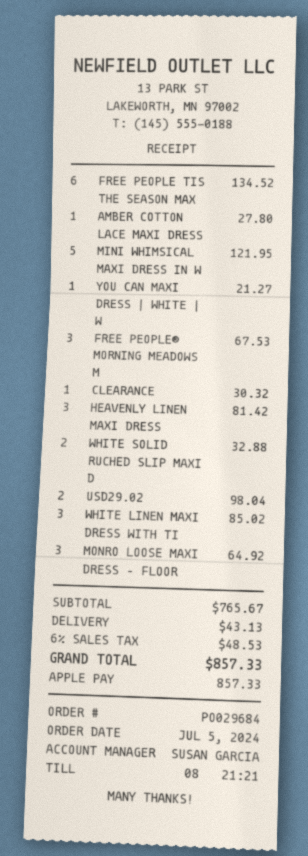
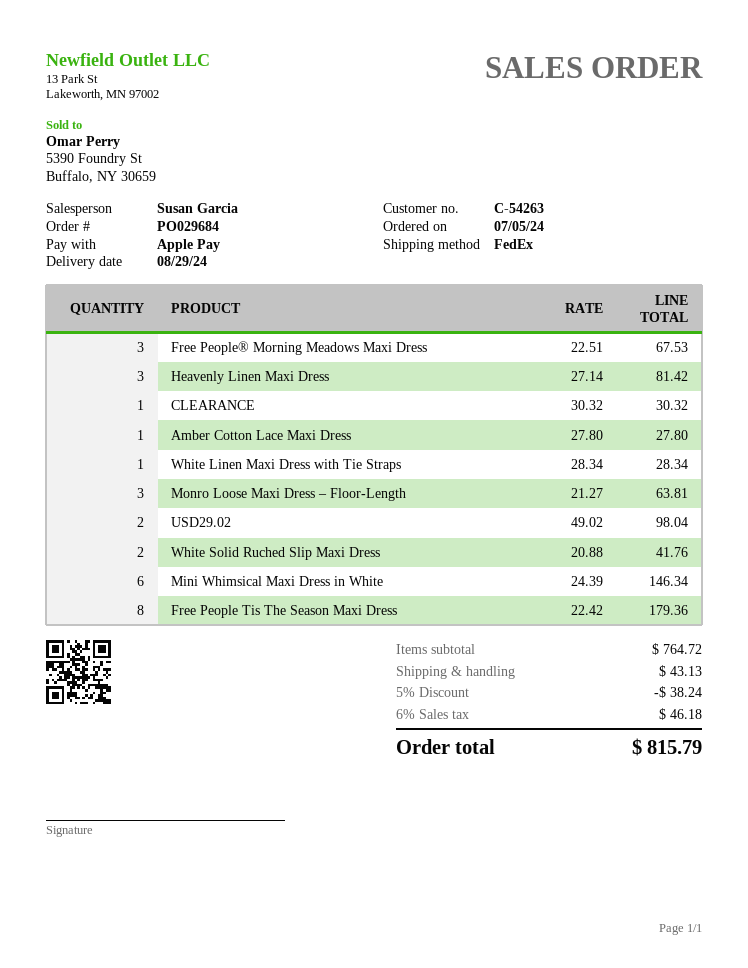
FREE PEOPLE TIS THE SEASON MAX: 6 for 134.52 -> 8 for 179.36
MINI WHIMSICAL MAXI DRESS IN W: 5 for 121.95 -> 6 for 146.34
YOU CAN MAXI DRESS | WHITE | W: 1 for 21.27 -> none
WHITE SOLID RUCHED SLIP MAXI D: 2 for 32.88 -> 2 for 41.76
WHITE LINEN MAXI DRESS WITH TI: 3 for 85.02 -> 1 for 28.34
MONRO LOOSE MAXI DRESS – FLOOR: 3 for 64.92 -> 3 for 63.81
subtotal: 765.67 -> 764.72
discount: none -> 5% = 38.24
tax: 6% = 48.53 -> 6% = 46.18
total: 857.33 -> 815.79

